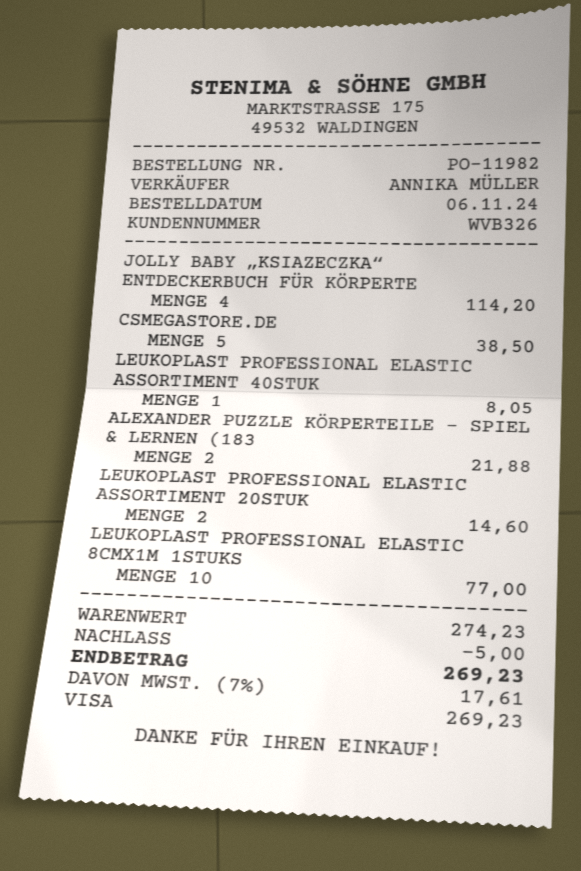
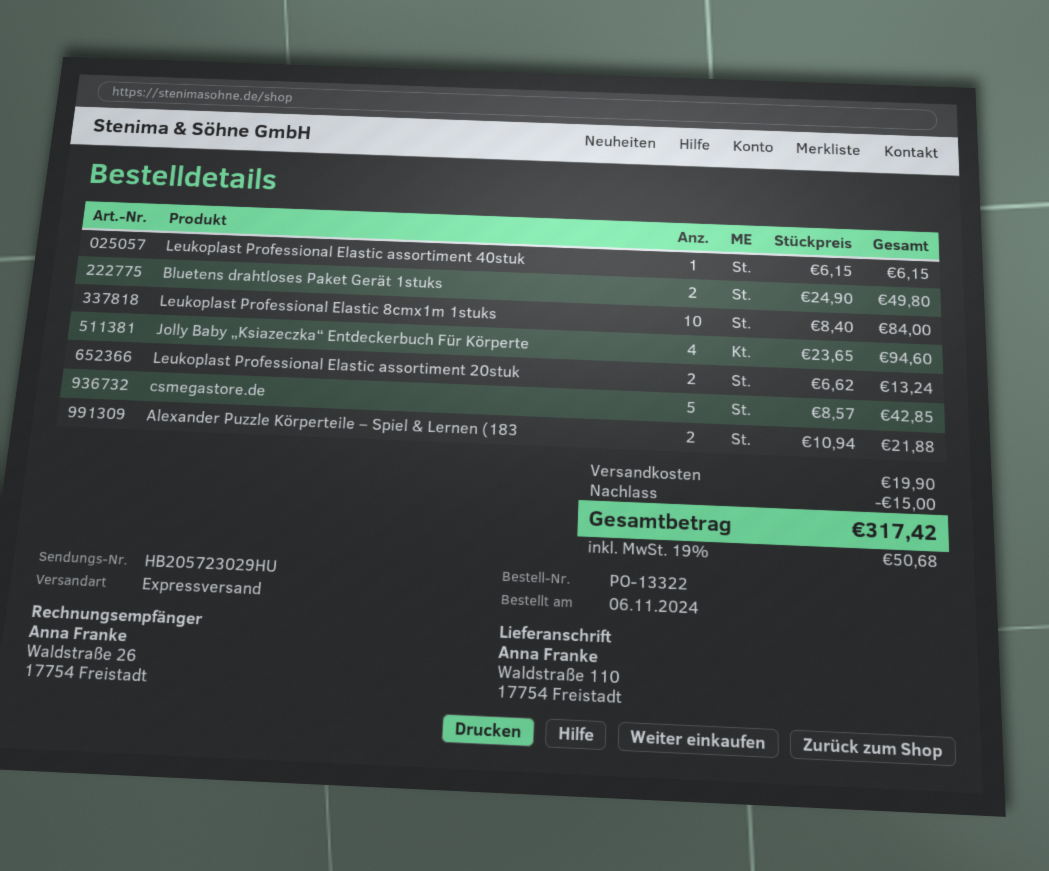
order number: PO-11982 -> PO-13322
JOLLY BABY „KSIAZECZKA“ ENTDECKERBUCH FÜR KÖRPERTE: 4 for 114.20 -> 4 for 94.60
CSMEGASTORE.DE: 5 for 38.50 -> 5 for 42.85
LEUKOPLAST PROFESSIONAL ELASTIC ASSORTIMENT 40STUK: 1 for 8.05 -> 1 for 6.15
LEUKOPLAST PROFESSIONAL ELASTIC ASSORTIMENT 20STUK: 2 for 14.60 -> 2 for 13.24
LEUKOPLAST PROFESSIONAL ELASTIC 8CMX1M 1STUKS: 10 for 77.00 -> 10 for 84.00
Bluetens drahtloses Paket Gerät 1stuks: none -> 2 for 49.80
discount: 5.00 -> 15.00
shipping: none -> 19.90
tax: 7% = 17.61 -> 19% = 50.68
total: 269.23 -> 317.42

